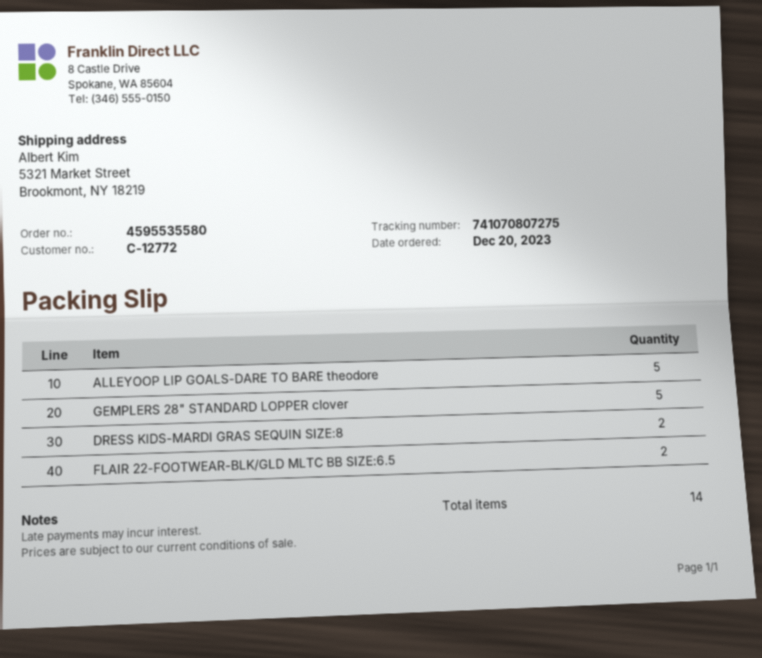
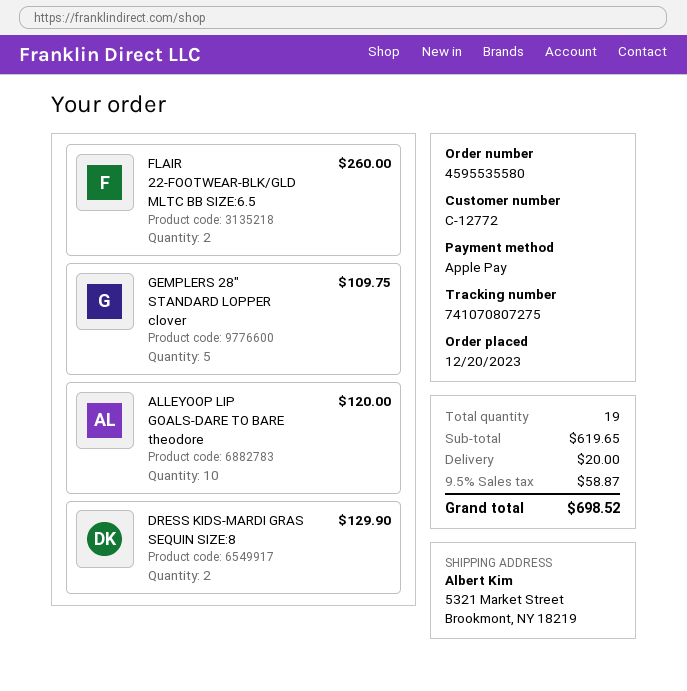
ALLEYOOP LIP GOALS-DARE TO BARE theodore: 5 -> 10
total quantity: 14 -> 19

